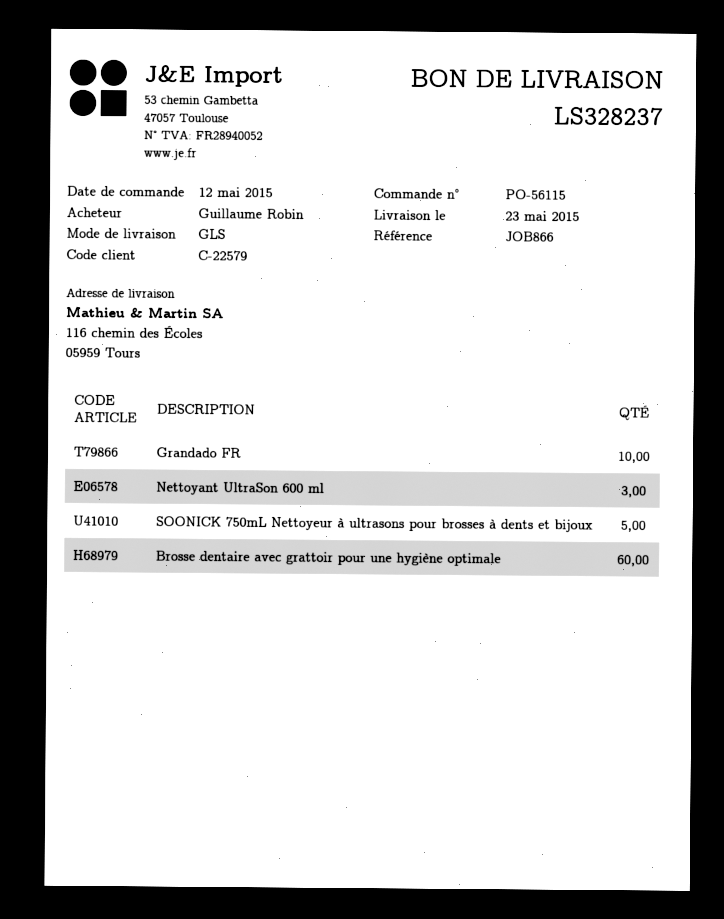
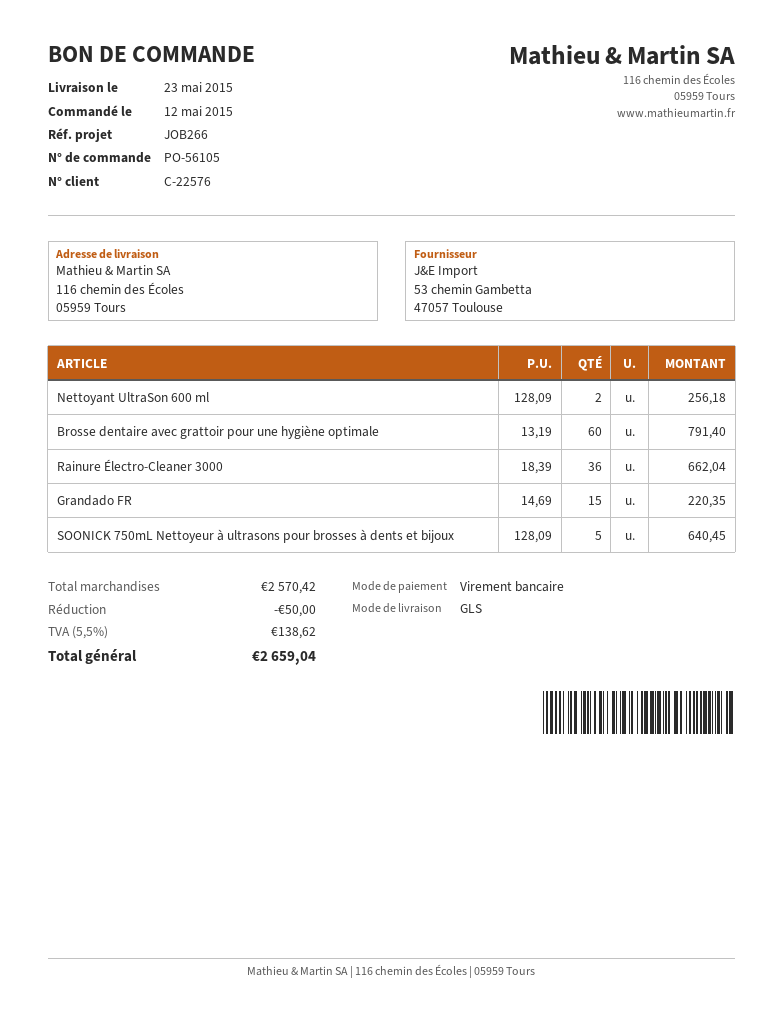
order number: PO-56115 -> PO-56105
customer number: C-22579 -> C-22576
reference: JOB866 -> JOB266
Grandado FR: 10 -> 15
Nettoyant UltraSon 600 ml: 3 -> 2
Rainure Électro-Cleaner 3000: none -> 36

